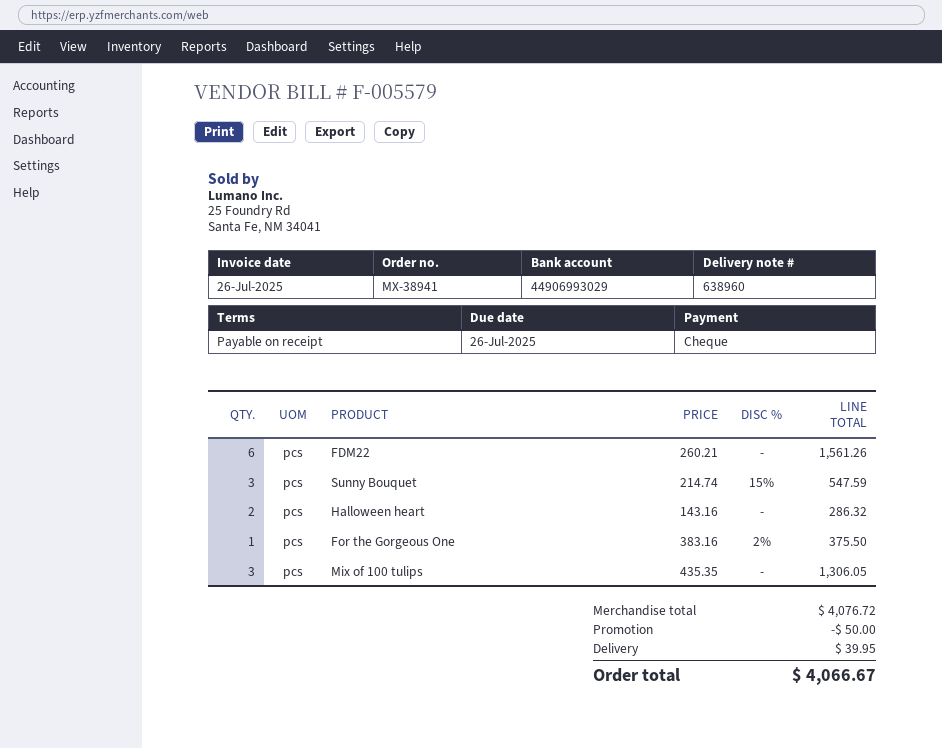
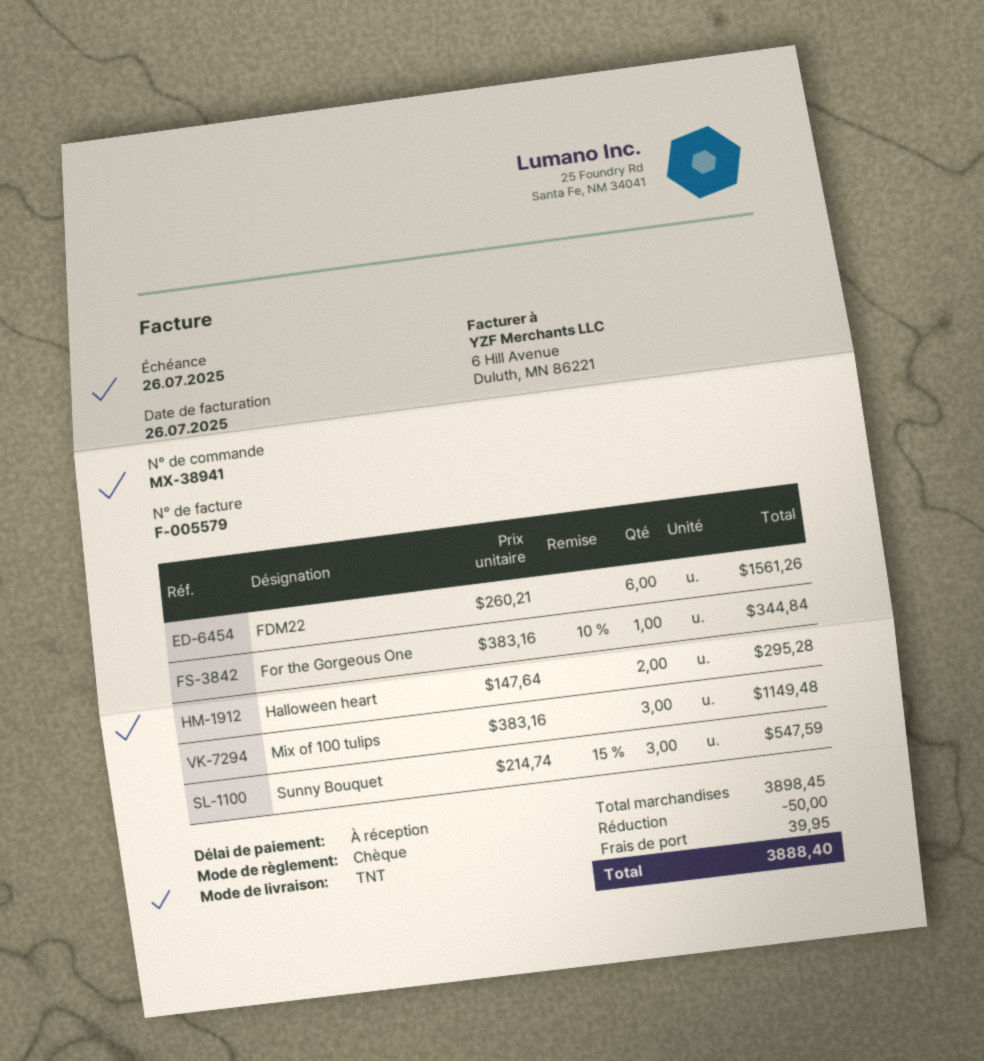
Halloween heart: 2 x 143.16 = 286.32 -> 2 x 147.64 = 295.28
For the Gorgeous One: 1 x 383.16 - 2% = 375.50 -> 1 x 383.16 - 10% = 344.84
Mix of 100 tulips: 3 x 435.35 = 1306.05 -> 3 x 383.16 = 1149.48
subtotal: 4076.72 -> 3898.45
total: 4066.67 -> 3888.40

